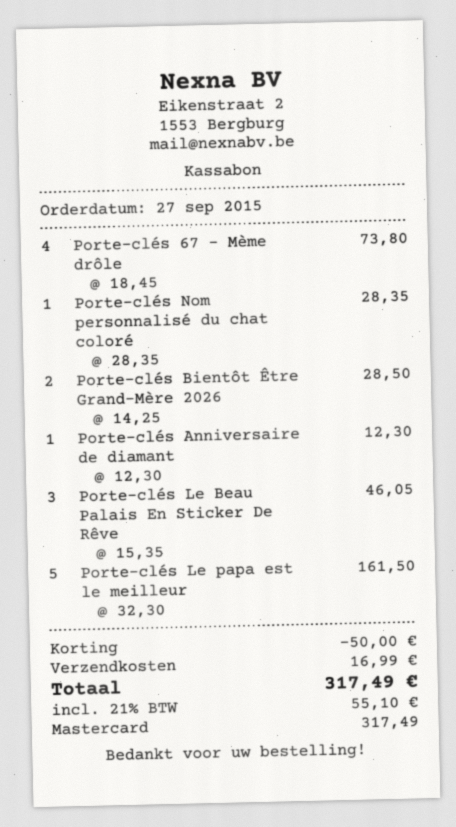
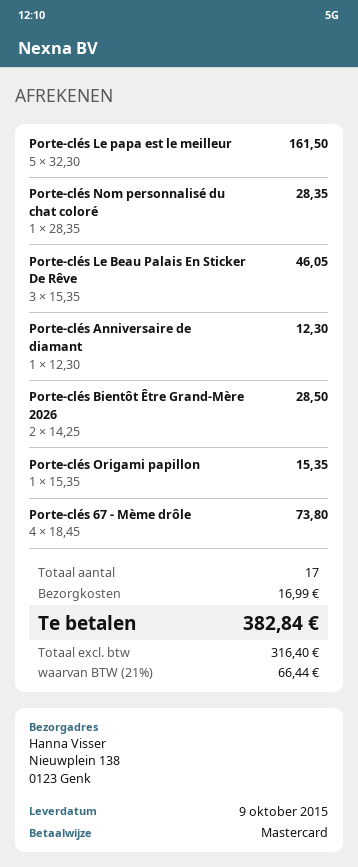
Porte-clés Origami papillon: none -> 1 x 15.35 = 15.35
discount: 50.00 -> none
tax: 21% = 55.10 -> 21% = 66.44
total: 317.49 -> 382.84

